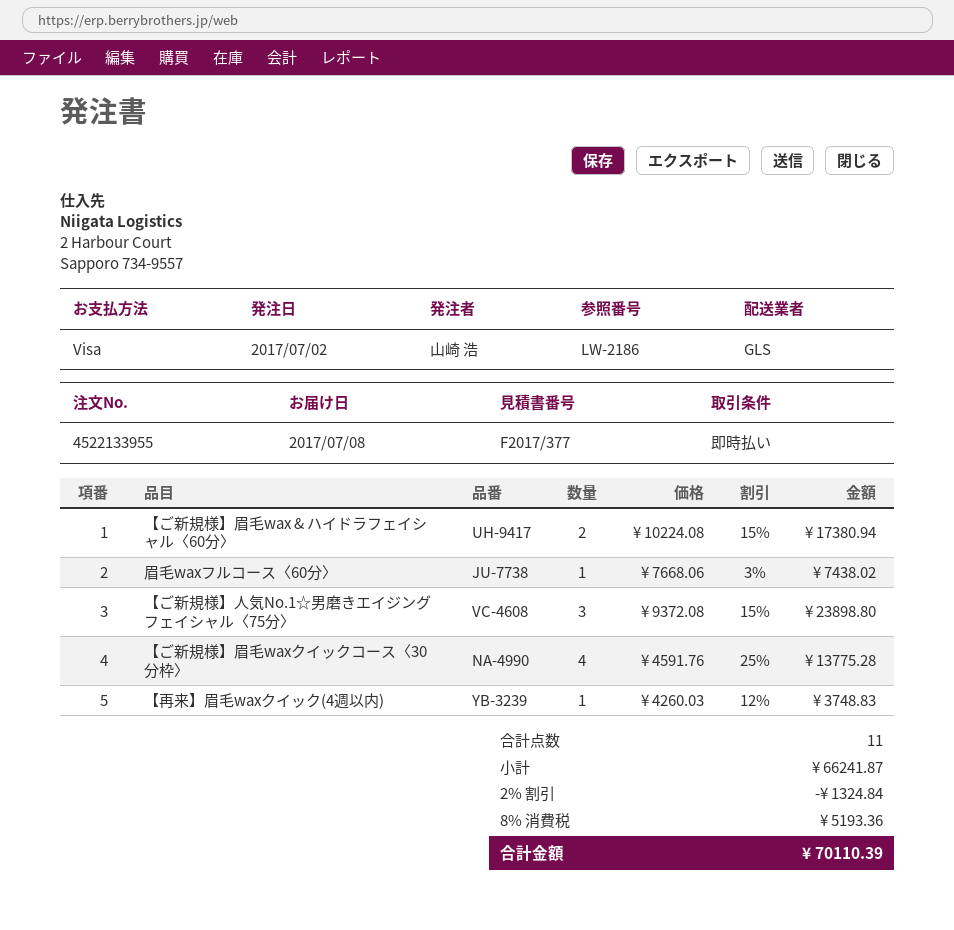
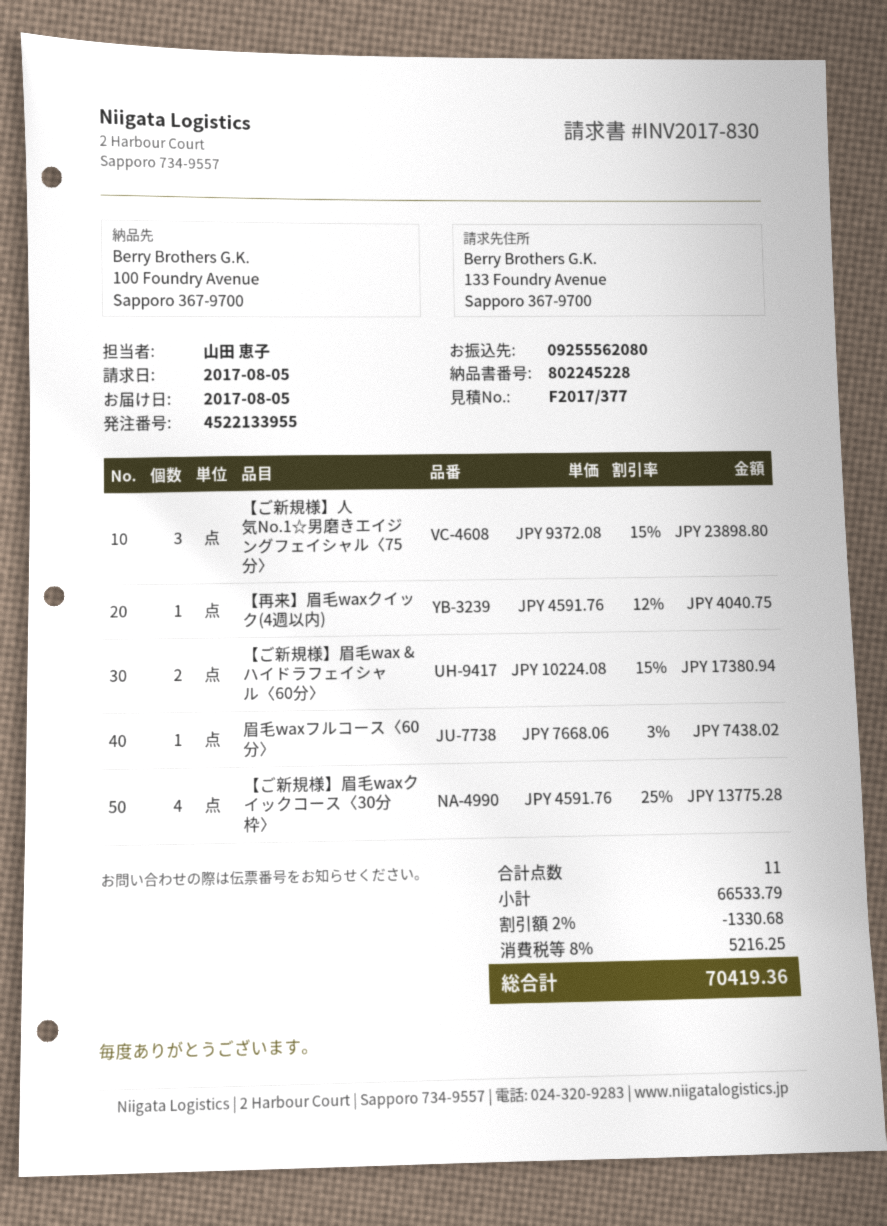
delivery date: 2017-07-08 -> 2017-08-05
【再来】眉毛waxクイック(4週以内): 1 x 4260.03 - 12% = 3748.83 -> 1 x 4591.76 - 12% = 4040.75
subtotal: 66241.87 -> 66533.79
discount: 2% = 1324.84 -> 2% = 1330.68
tax: 8% = 5193.36 -> 8% = 5216.25
total: 70110.39 -> 70419.36

